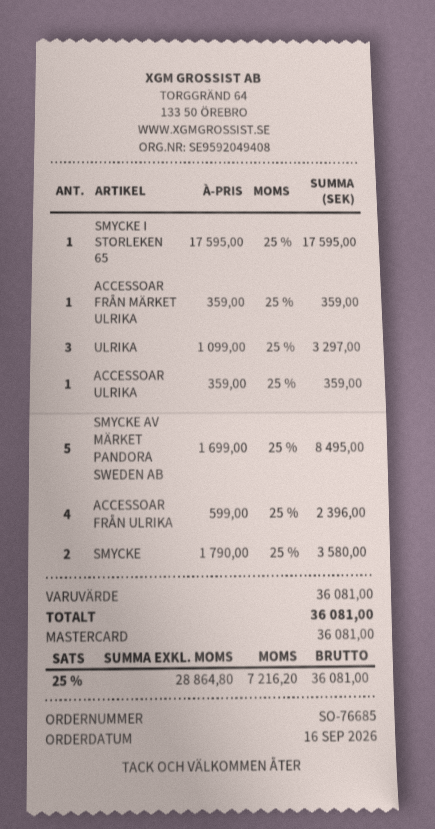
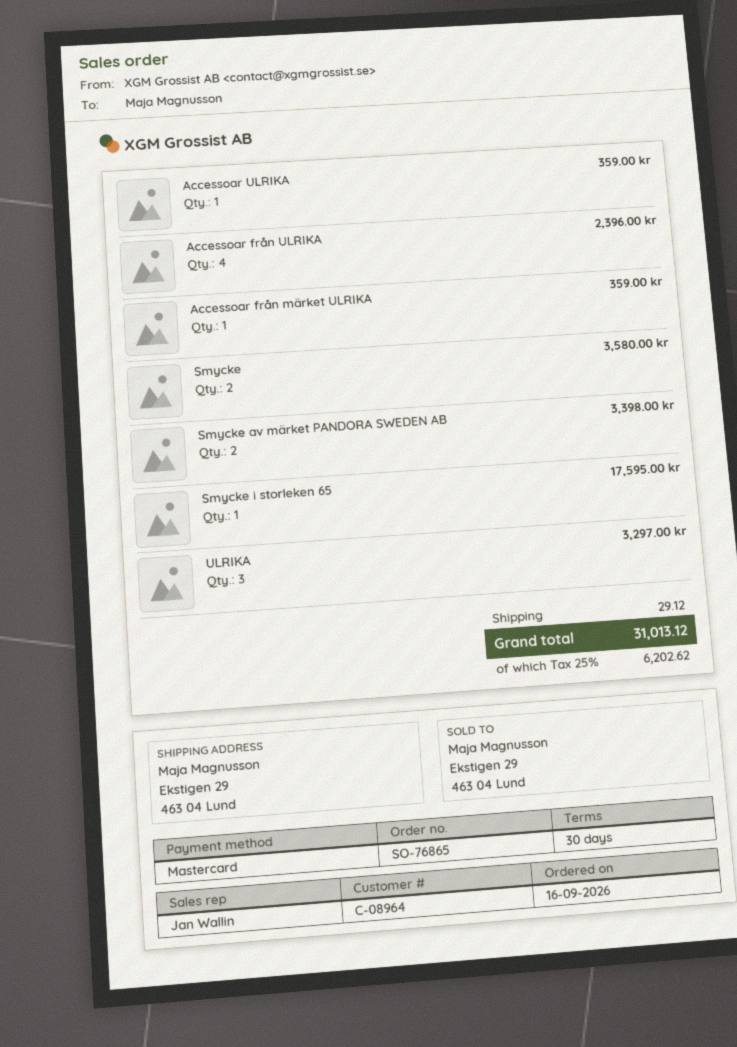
order number: SO-76685 -> SO-76865
SMYCKE AV MÄRKET PANDORA SWEDEN AB: 5 for 8495.00 -> 2 for 3398.00
shipping: none -> 29.12
tax: 25% = 7216.20 -> 25% = 6202.62
total: 36081.00 -> 31013.12

